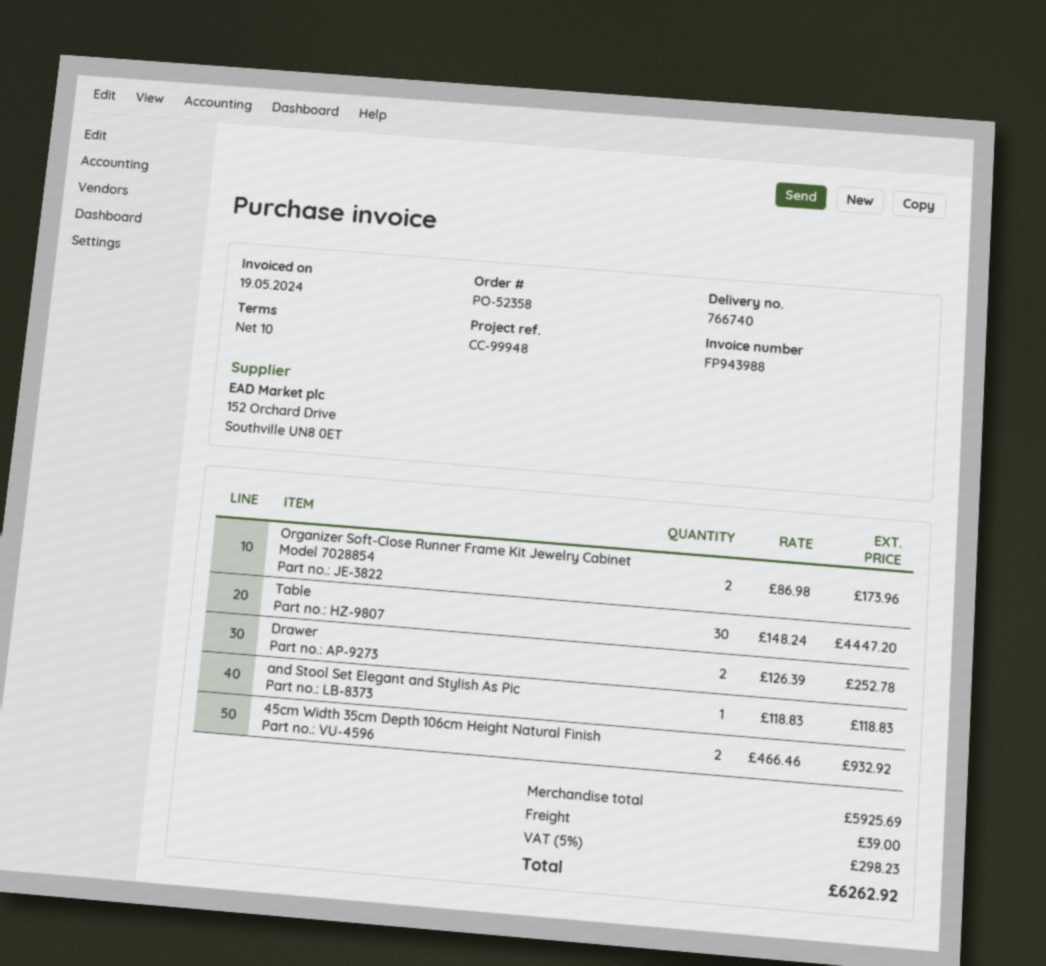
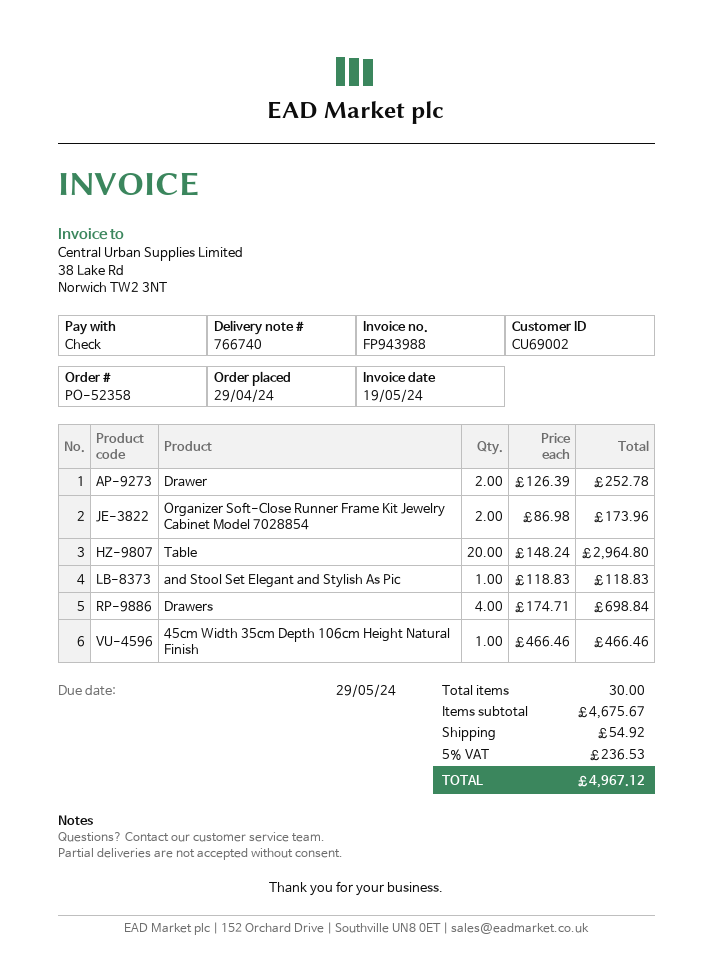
Table: 30 x 148.24 = 4447.20 -> 20 x 148.24 = 2964.80
45cm Width 35cm Depth 106cm Height Natural Finish: 2 x 466.46 = 932.92 -> 1 x 466.46 = 466.46
Drawers: none -> 4 x 174.71 = 698.84
subtotal: 5925.69 -> 4675.67
shipping: 39.00 -> 54.92
tax: 5% = 298.23 -> 5% = 236.53
total: 6262.92 -> 4967.12

